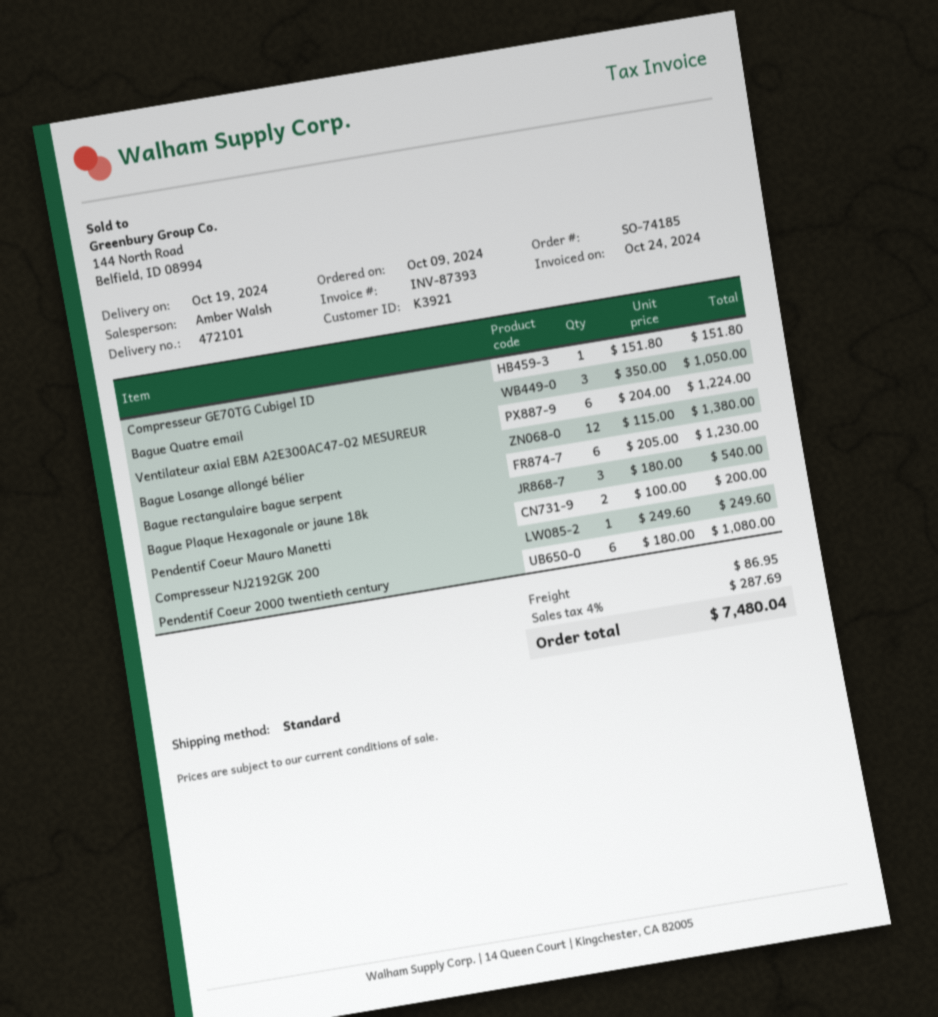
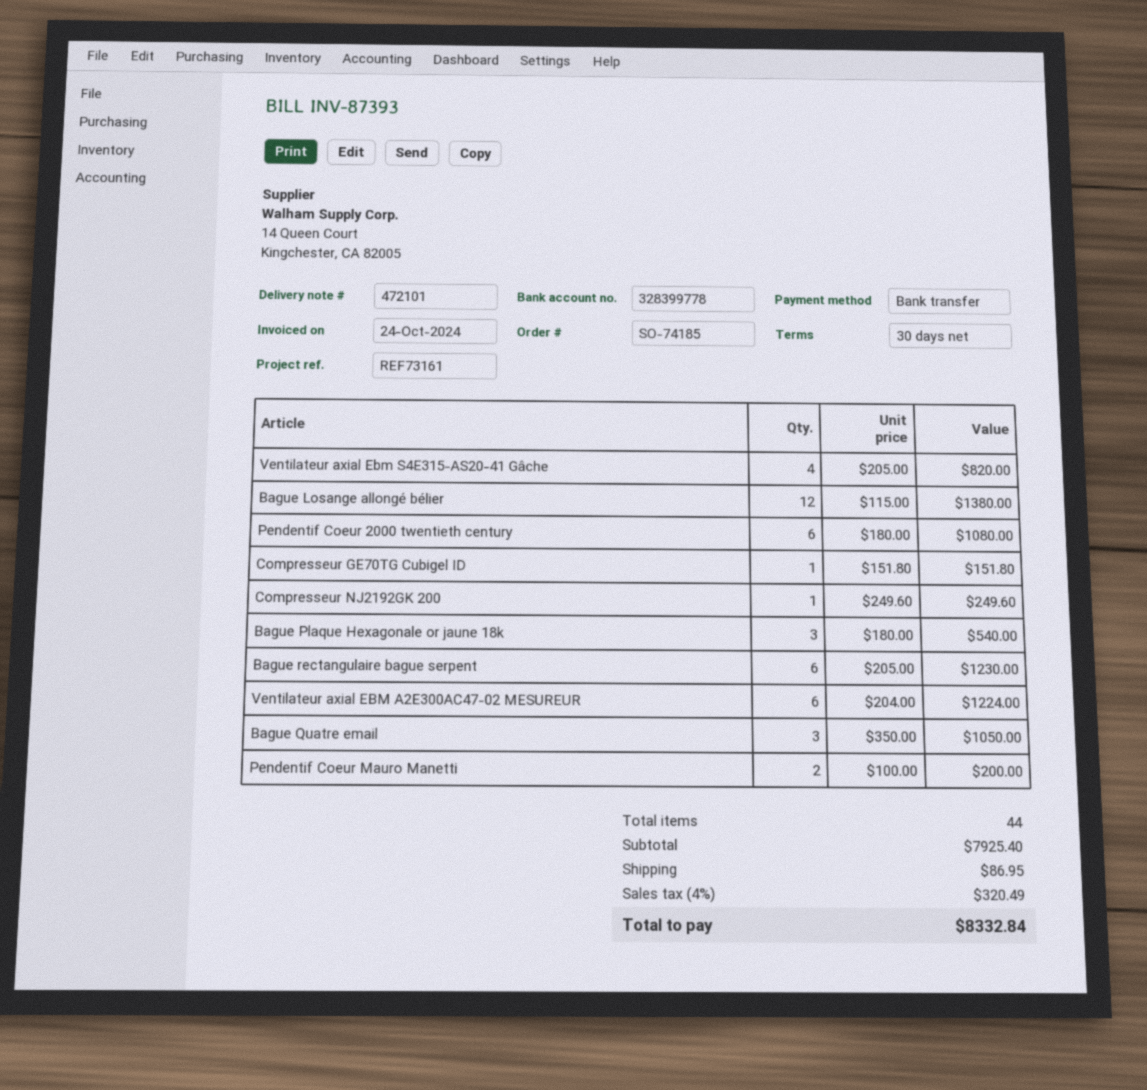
Ventilateur axial Ebm S4E315-AS20-41 Gâche: none -> 4 x 205.00 = 820.00
tax: 4% = 287.69 -> 4% = 320.49
total: 7480.04 -> 8332.84

